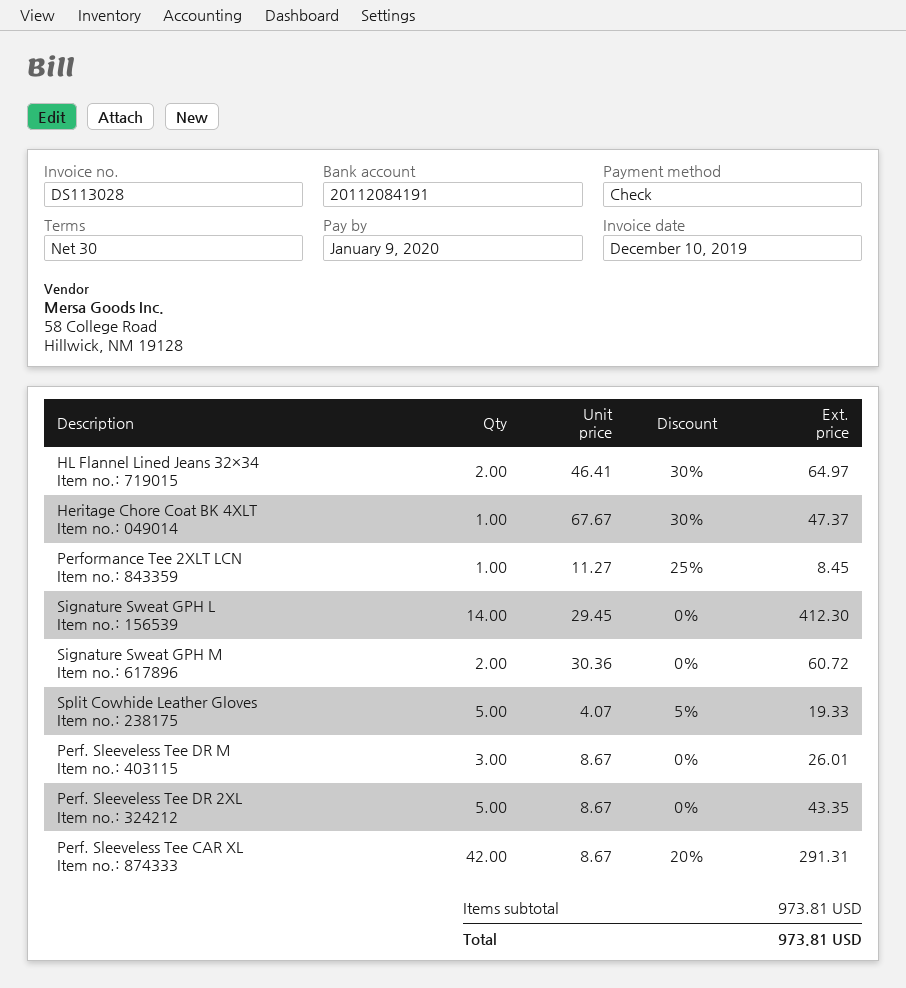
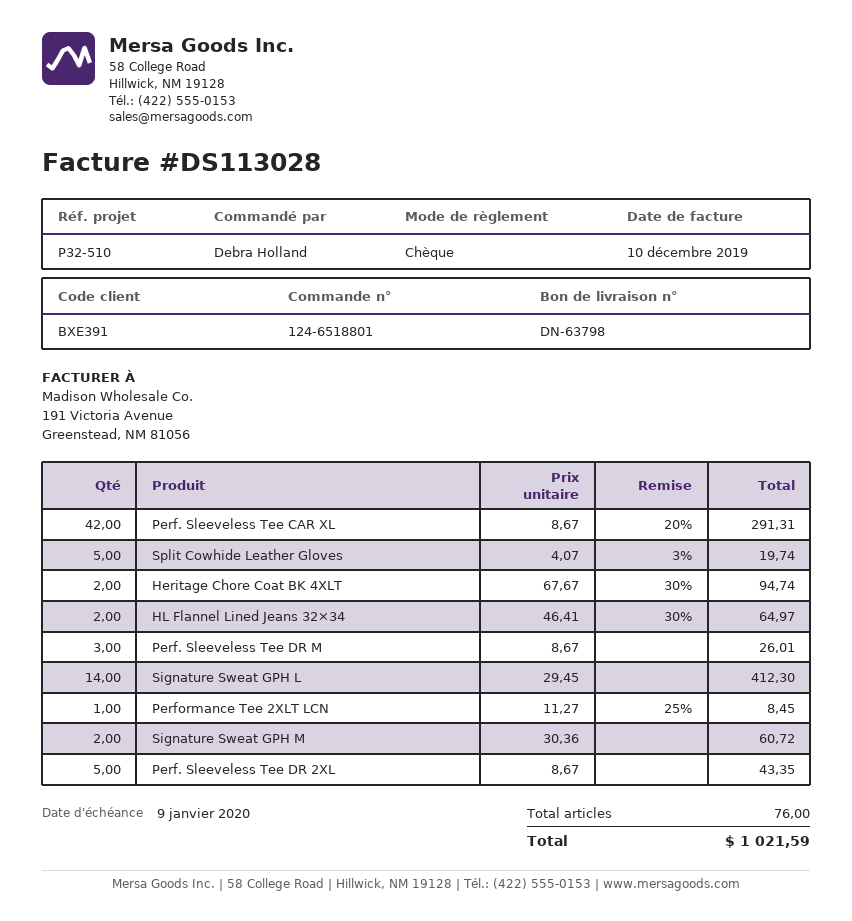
Heritage Chore Coat BK 4XLT: 1 x 67.67 - 30% = 47.37 -> 2 x 67.67 - 30% = 94.74
Split Cowhide Leather Gloves: 5 x 4.07 - 5% = 19.33 -> 5 x 4.07 - 3% = 19.74
total: 973.81 -> 1021.59

